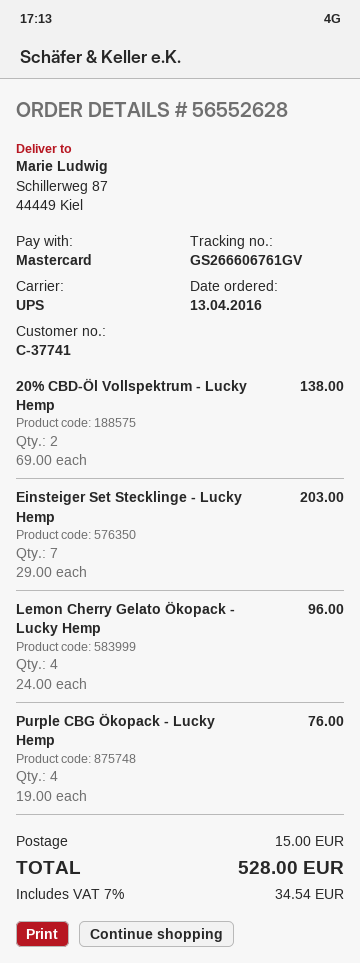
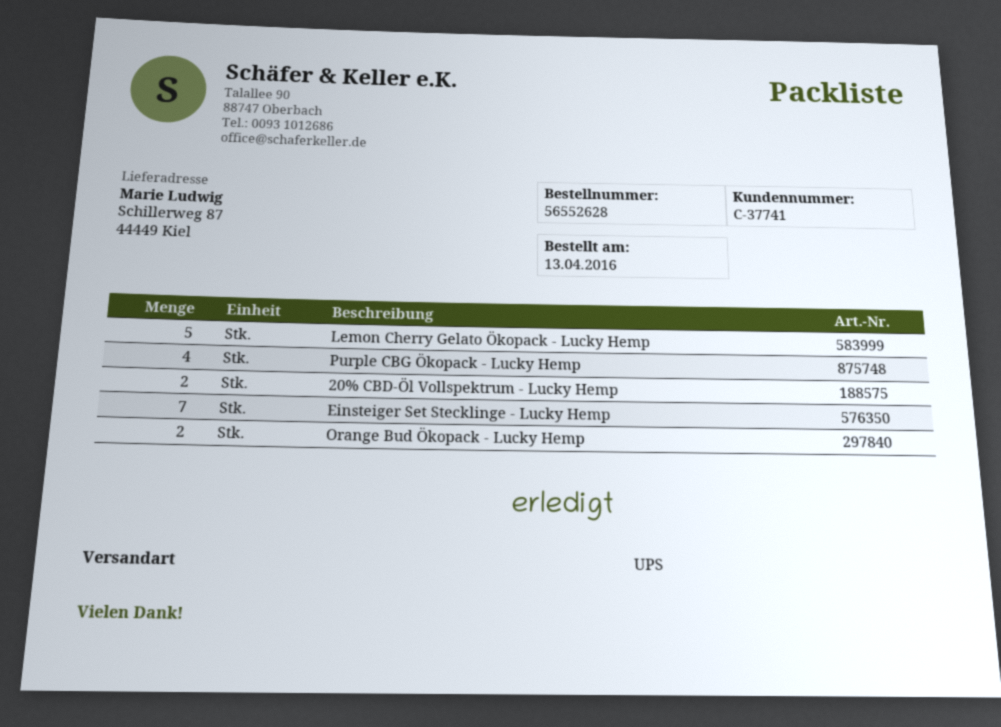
Lemon Cherry Gelato Ökopack - Lucky Hemp: 4 -> 5
Orange Bud Ökopack - Lucky Hemp: none -> 2

